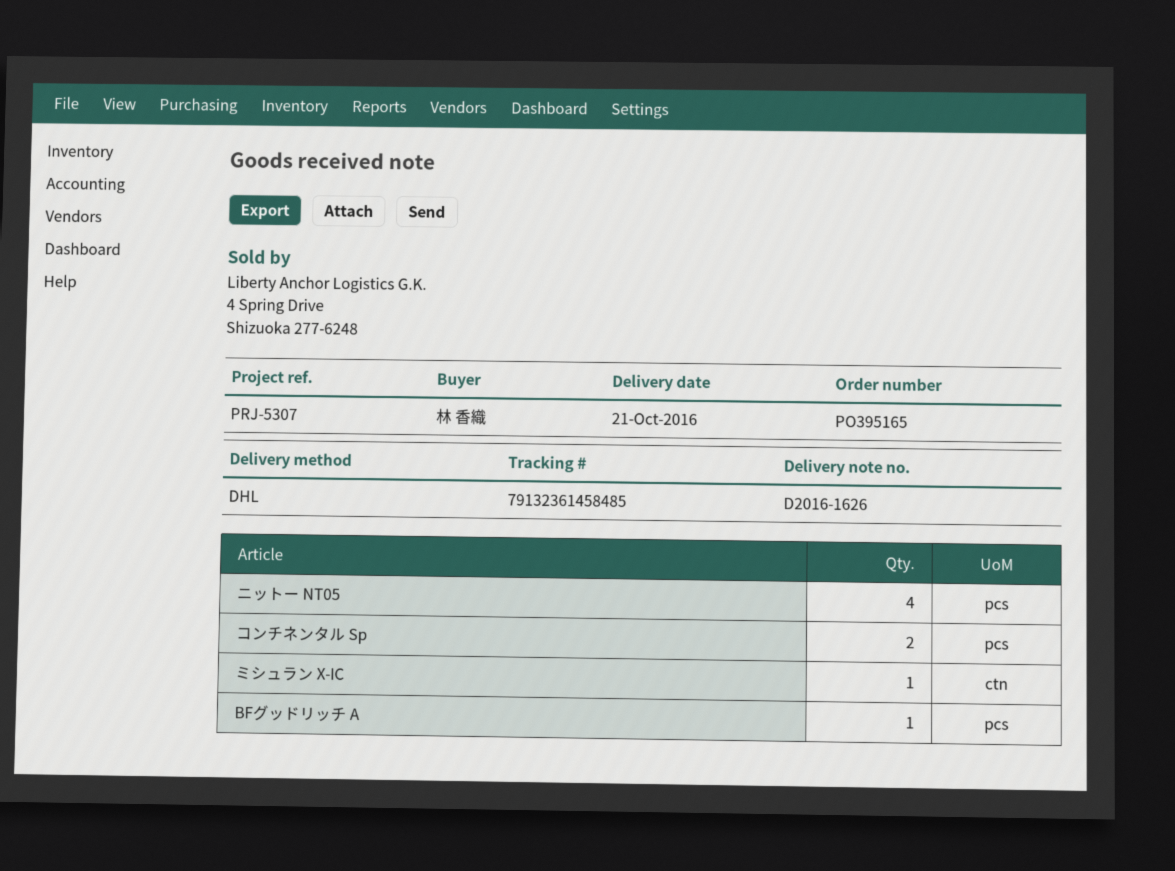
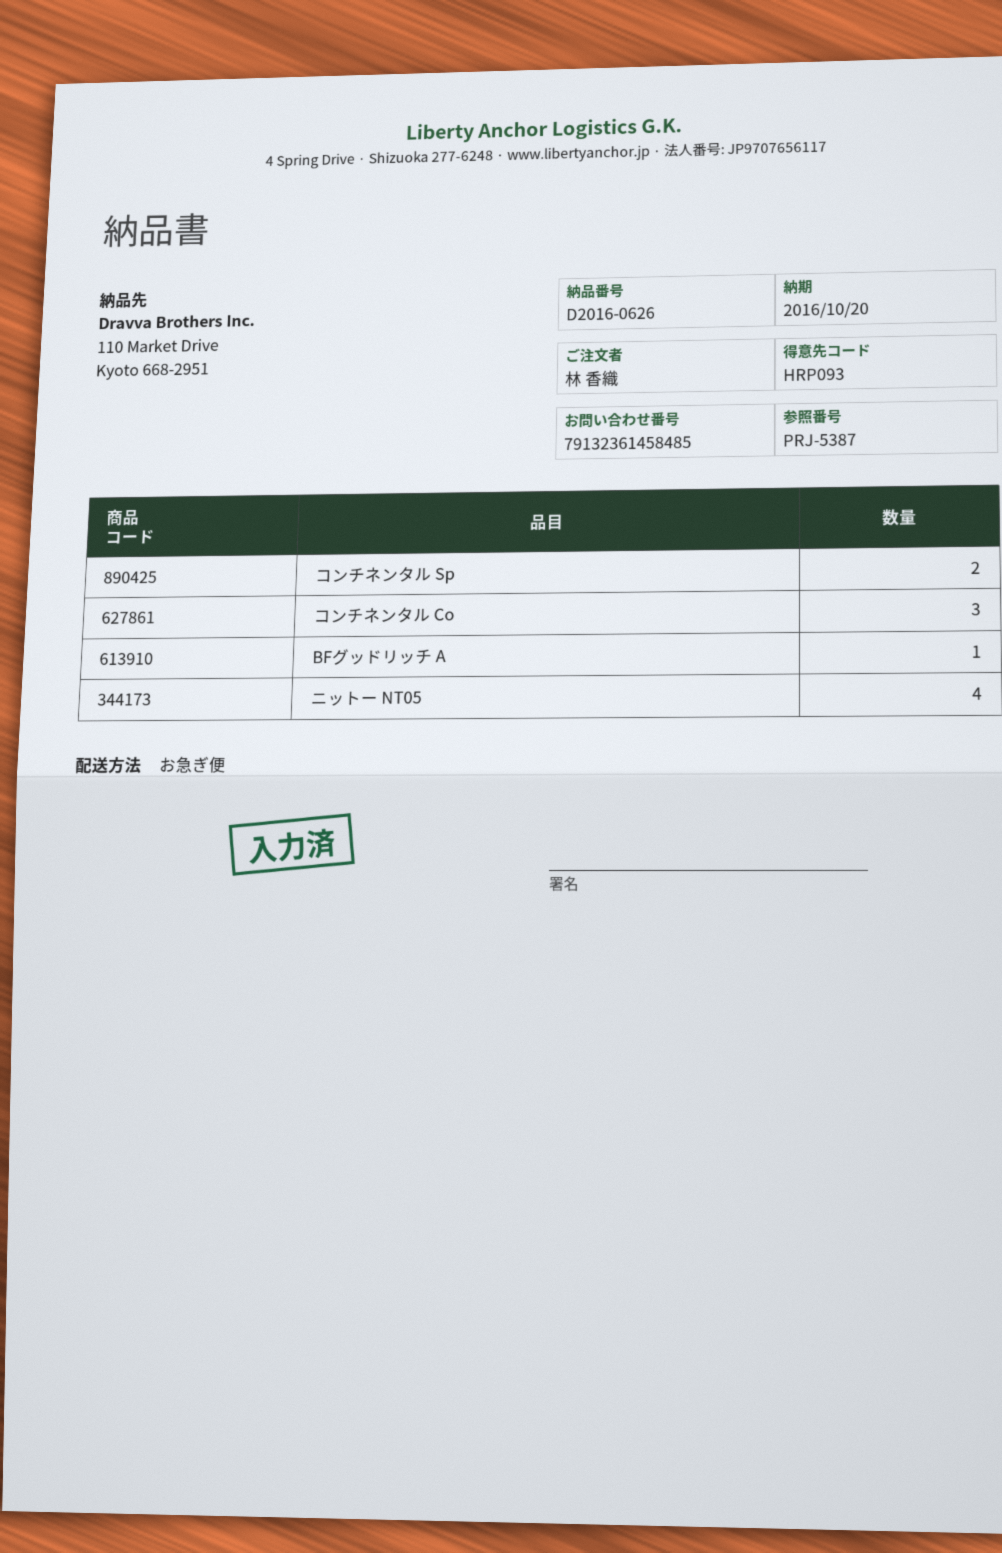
delivery note number: D2016-1626 -> D2016-0626
delivery date: 2016-10-21 -> 2016-10-20
reference: PRJ-5307 -> PRJ-5387
shipping method: DHL -> express
ミシュラン X-IC: 1 -> none
コンチネンタル Co: none -> 3

